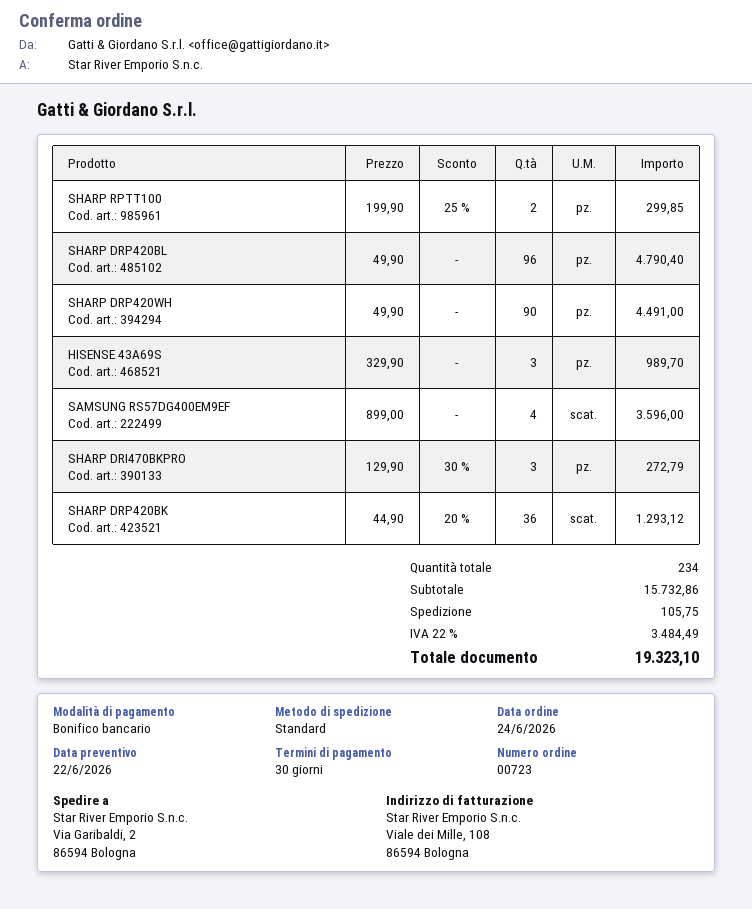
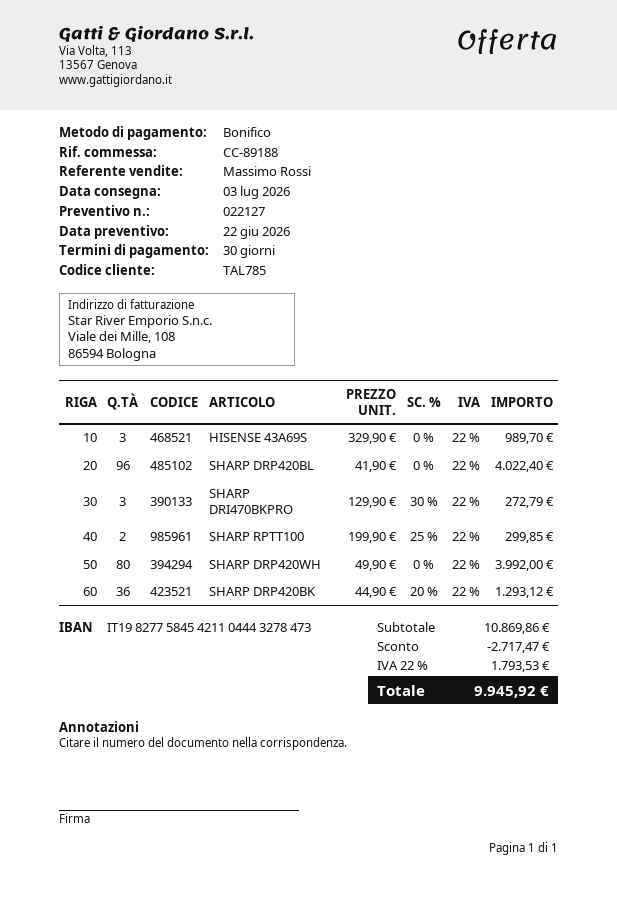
SHARP DRP420BL: 96 x 49.90 = 4790.40 -> 96 x 41.90 = 4022.40
SHARP DRP420WH: 90 x 49.90 = 4491.00 -> 80 x 49.90 = 3992.00
SAMSUNG RS57DG400EM9EF: 4 x 899.00 = 3596.00 -> none
subtotal: 15732.86 -> 10869.86
discount: none -> 2717.47
shipping: 105.75 -> none
tax: 22% = 3484.49 -> 22% = 1793.53
total: 19323.10 -> 9945.92

